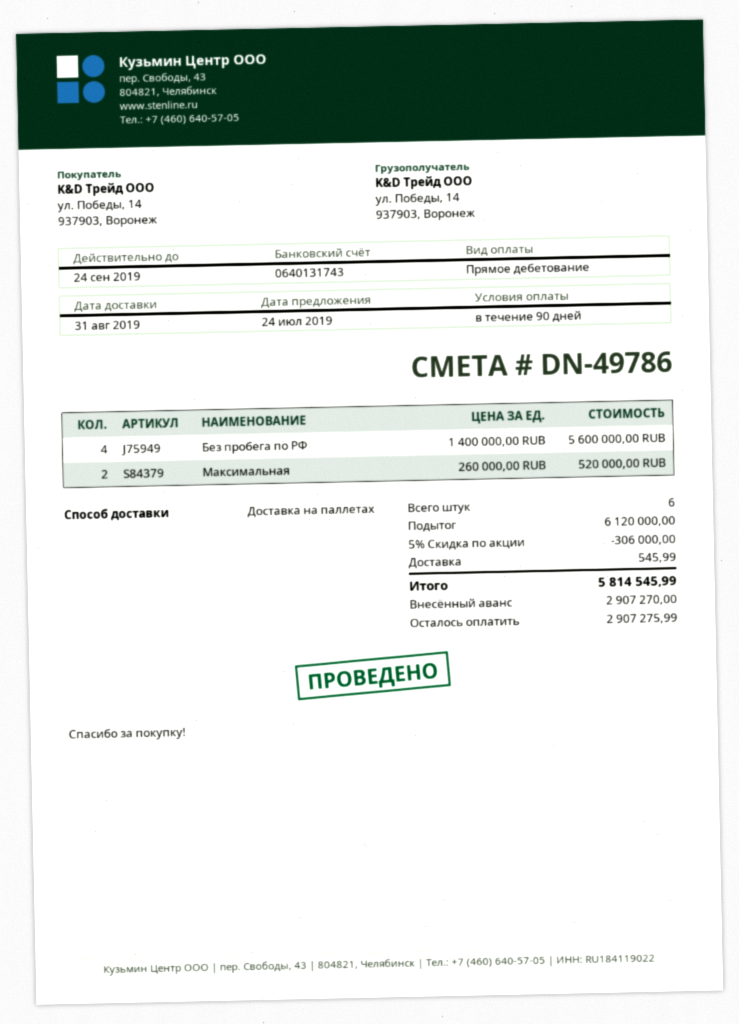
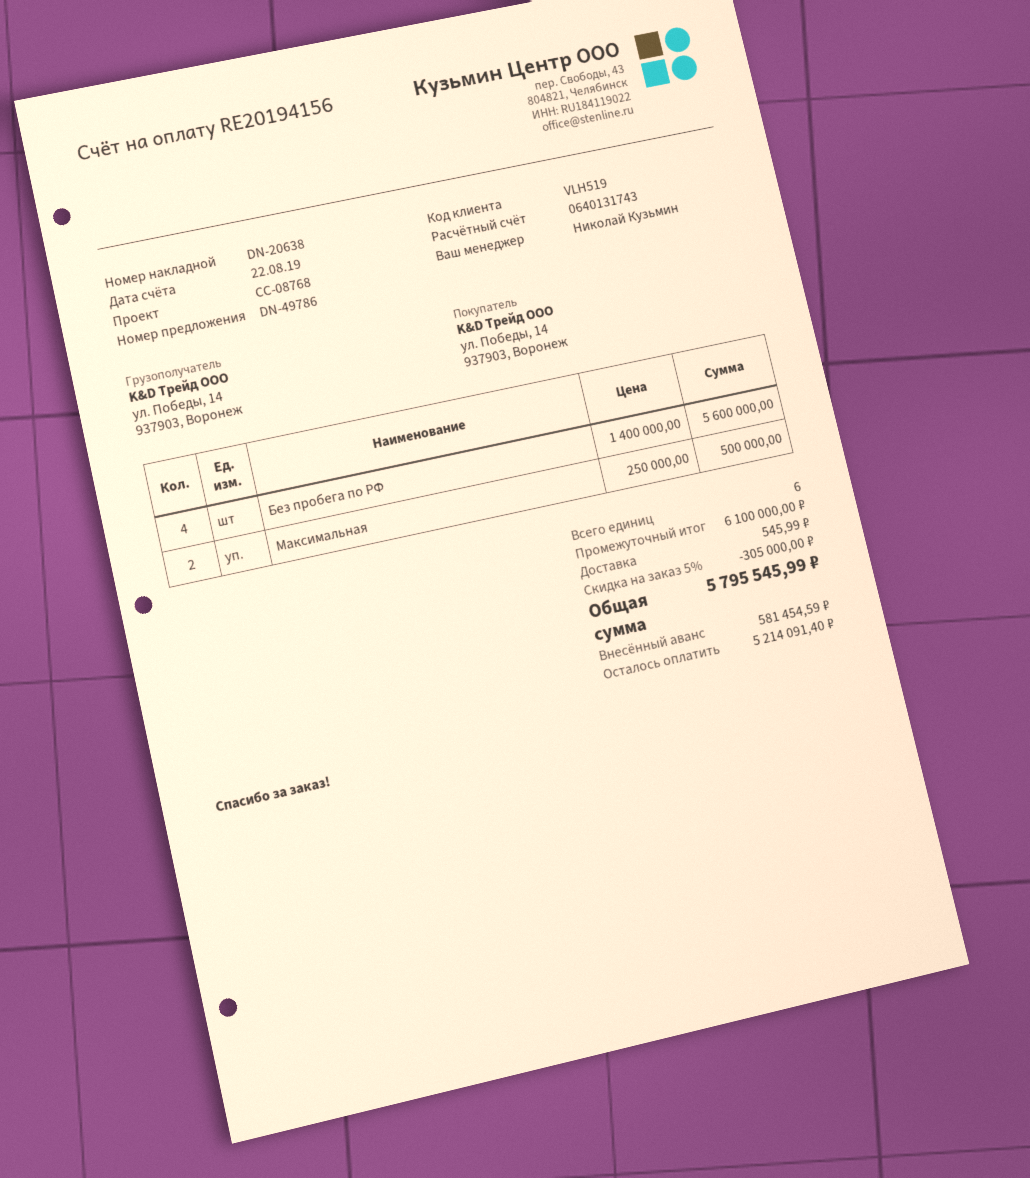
Максимальная: 2 x 260000.00 = 520000.00 -> 2 x 250000.00 = 500000.00
subtotal: 6120000.00 -> 6100000.00
discount: 5% = 306000.00 -> 5% = 305000.00
total: 5814545.99 -> 5795545.99
deposit: 2907270.00 -> 581454.59
balance: 2907275.99 -> 5214091.40

